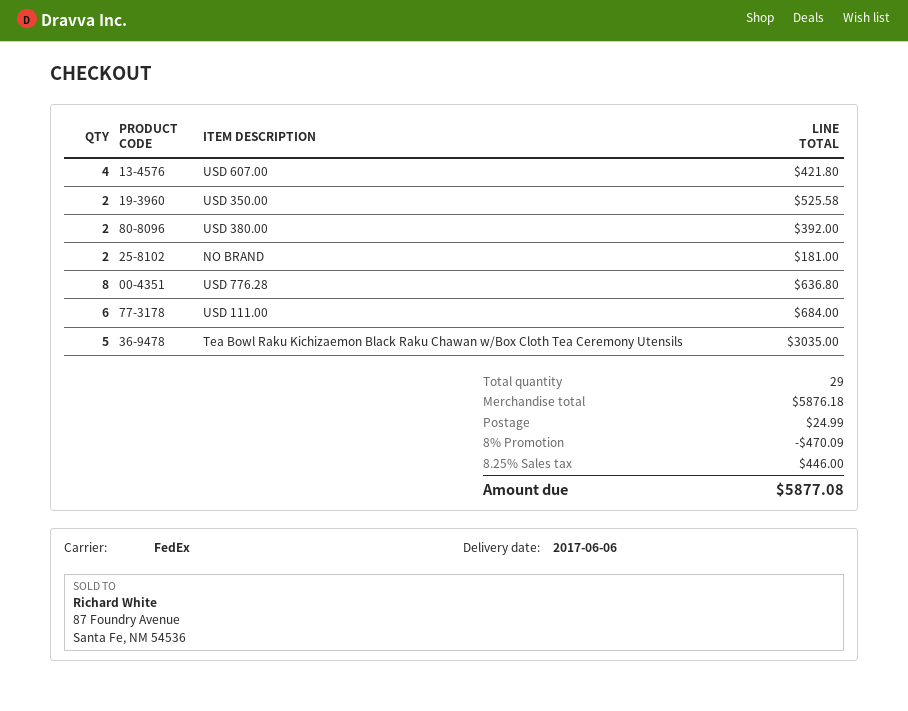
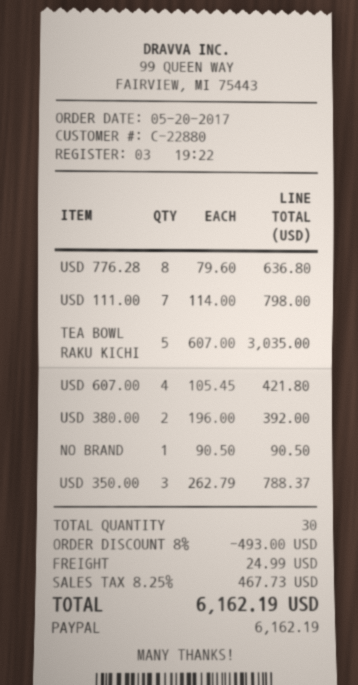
USD 350.00: 2 for 525.58 -> 3 for 788.37
NO BRAND: 2 for 181.00 -> 1 for 90.50
USD 111.00: 6 for 684.00 -> 7 for 798.00
total quantity: 29 -> 30
discount: 8% = 470.09 -> 8% = 493.00
tax: 8.25% = 446.00 -> 8.25% = 467.73
total: 5877.08 -> 6162.19

